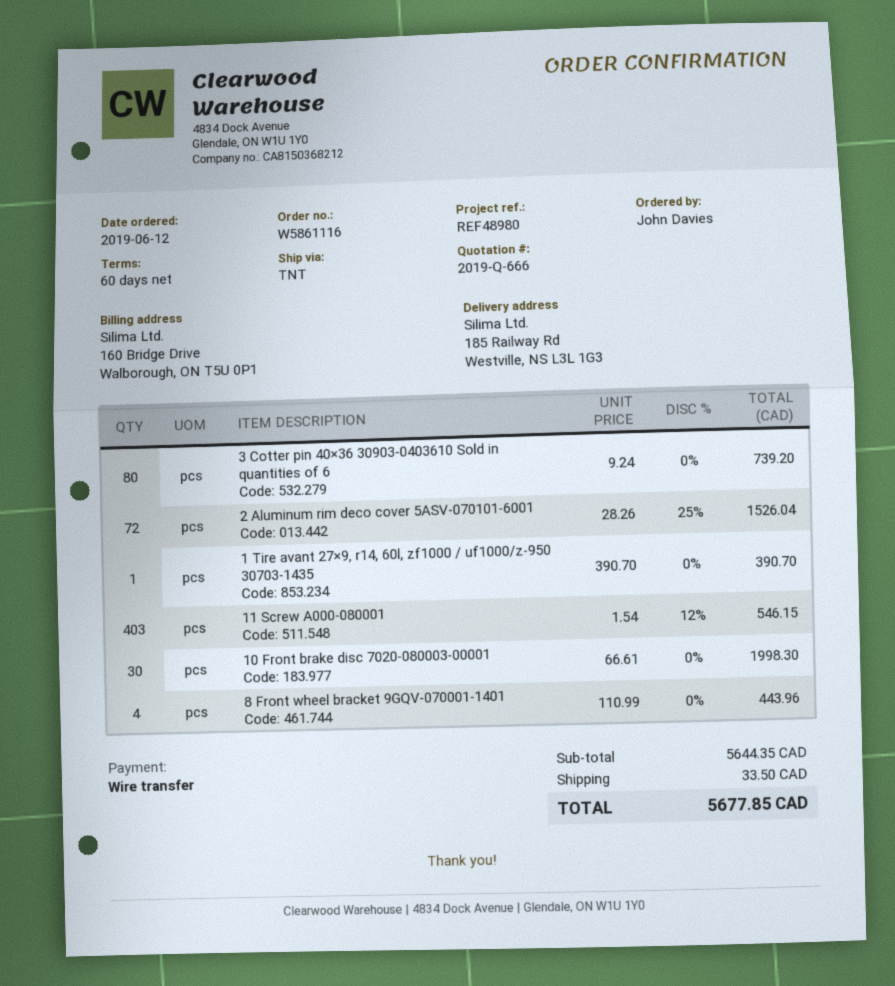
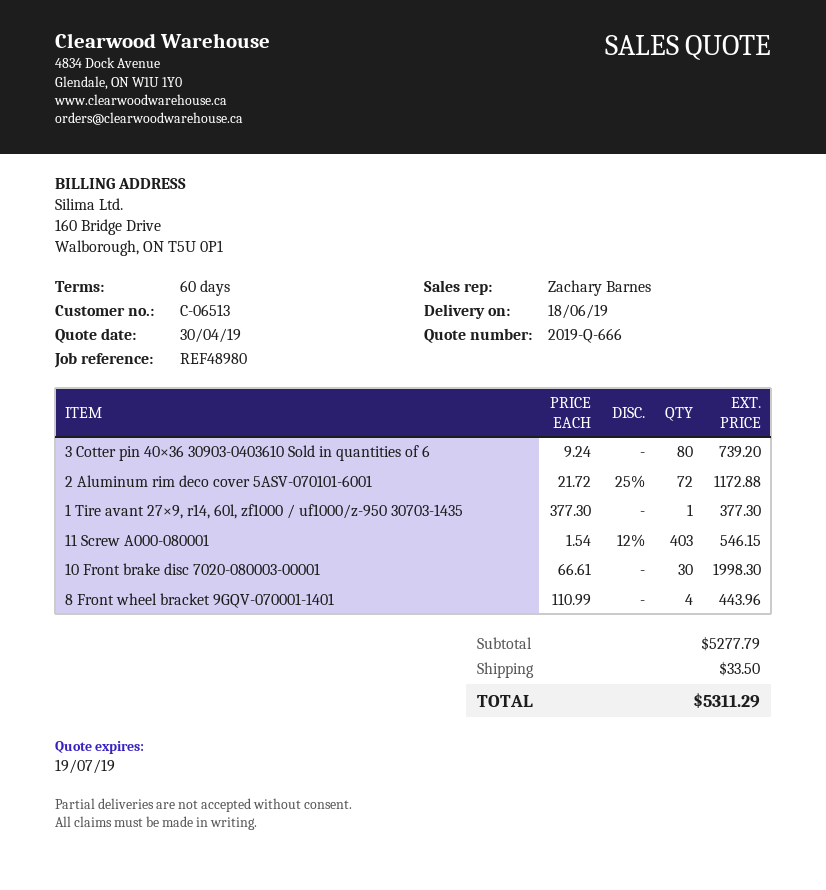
2 Aluminum rim deco cover 5ASV-070101-6001: 72 x 28.26 - 25% = 1526.04 -> 72 x 21.72 - 25% = 1172.88
1 Tire avant 27×9, r14, 60l, zf1000 / uf1000/z-950 30703-1435: 1 x 390.70 = 390.70 -> 1 x 377.30 = 377.30
subtotal: 5644.35 -> 5277.79
total: 5677.85 -> 5311.29

